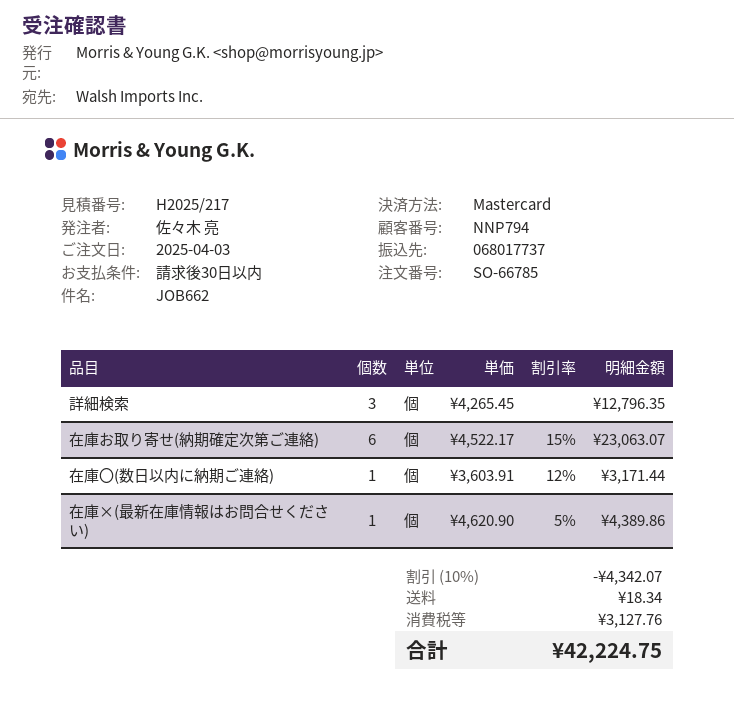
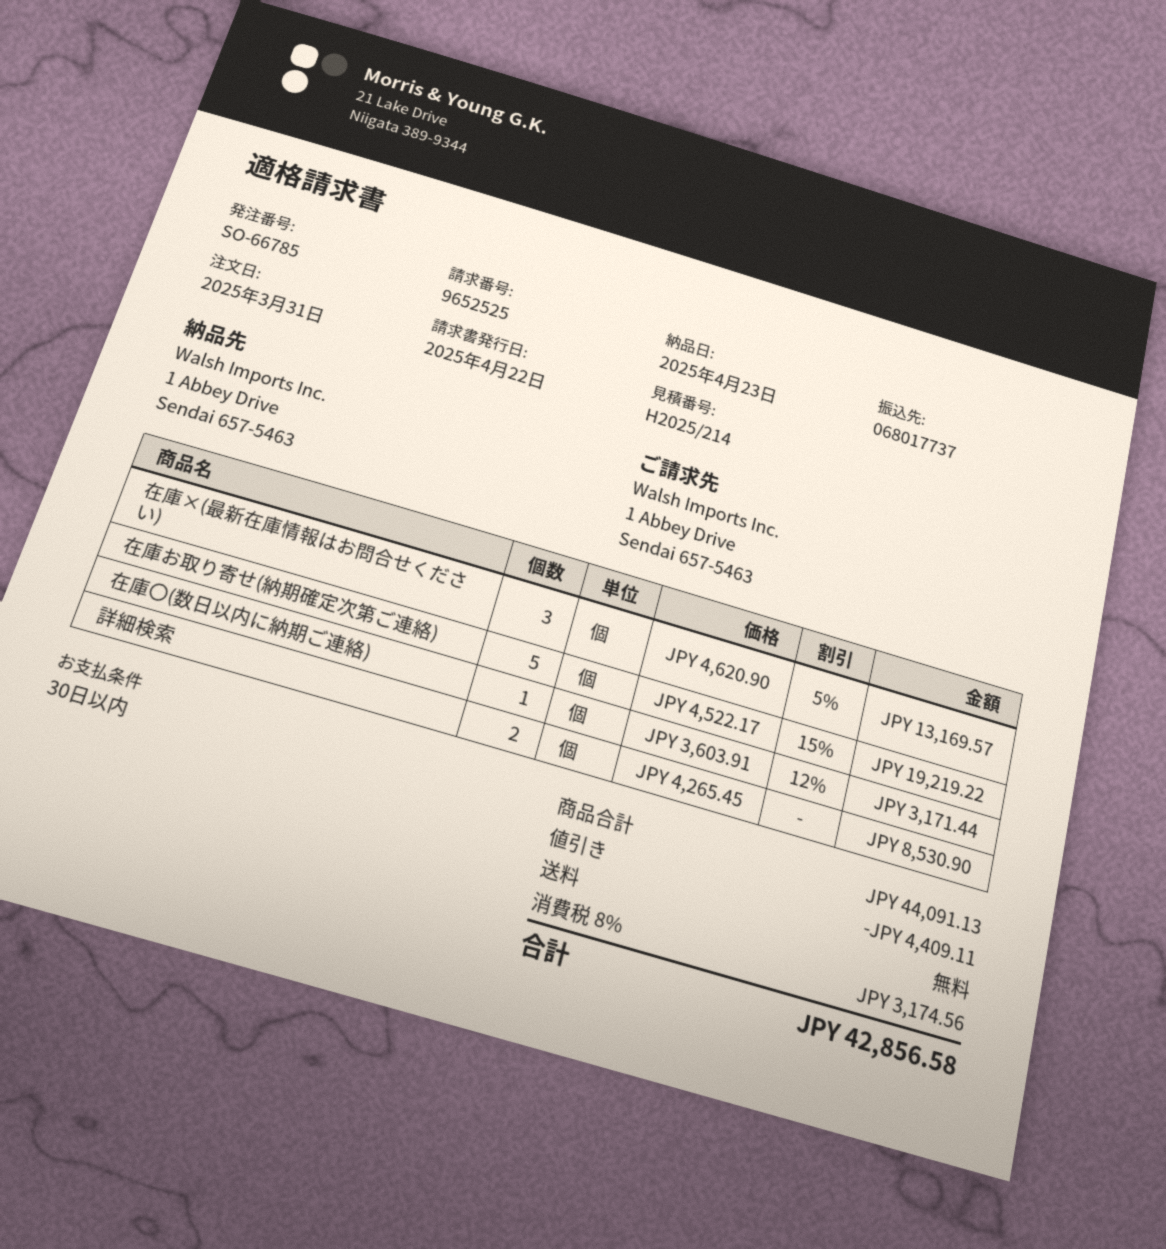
quote number: H2025/217 -> H2025/214
order date: 2025-04-03 -> 2025-03-31
詳細検索: 3 x 4265.45 = 12796.35 -> 2 x 4265.45 = 8530.90
在庫お取り寄せ(納期確定次第ご連絡): 6 x 4522.17 - 15% = 23063.07 -> 5 x 4522.17 - 15% = 19219.22
在庫×(最新在庫情報はお問合せください): 1 x 4620.90 - 5% = 4389.86 -> 3 x 4620.90 - 5% = 13169.57
discount: 4342.07 -> 4409.11
shipping: 18.34 -> 0.00
tax: 3127.76 -> 3174.56
total: 42224.75 -> 42856.58

